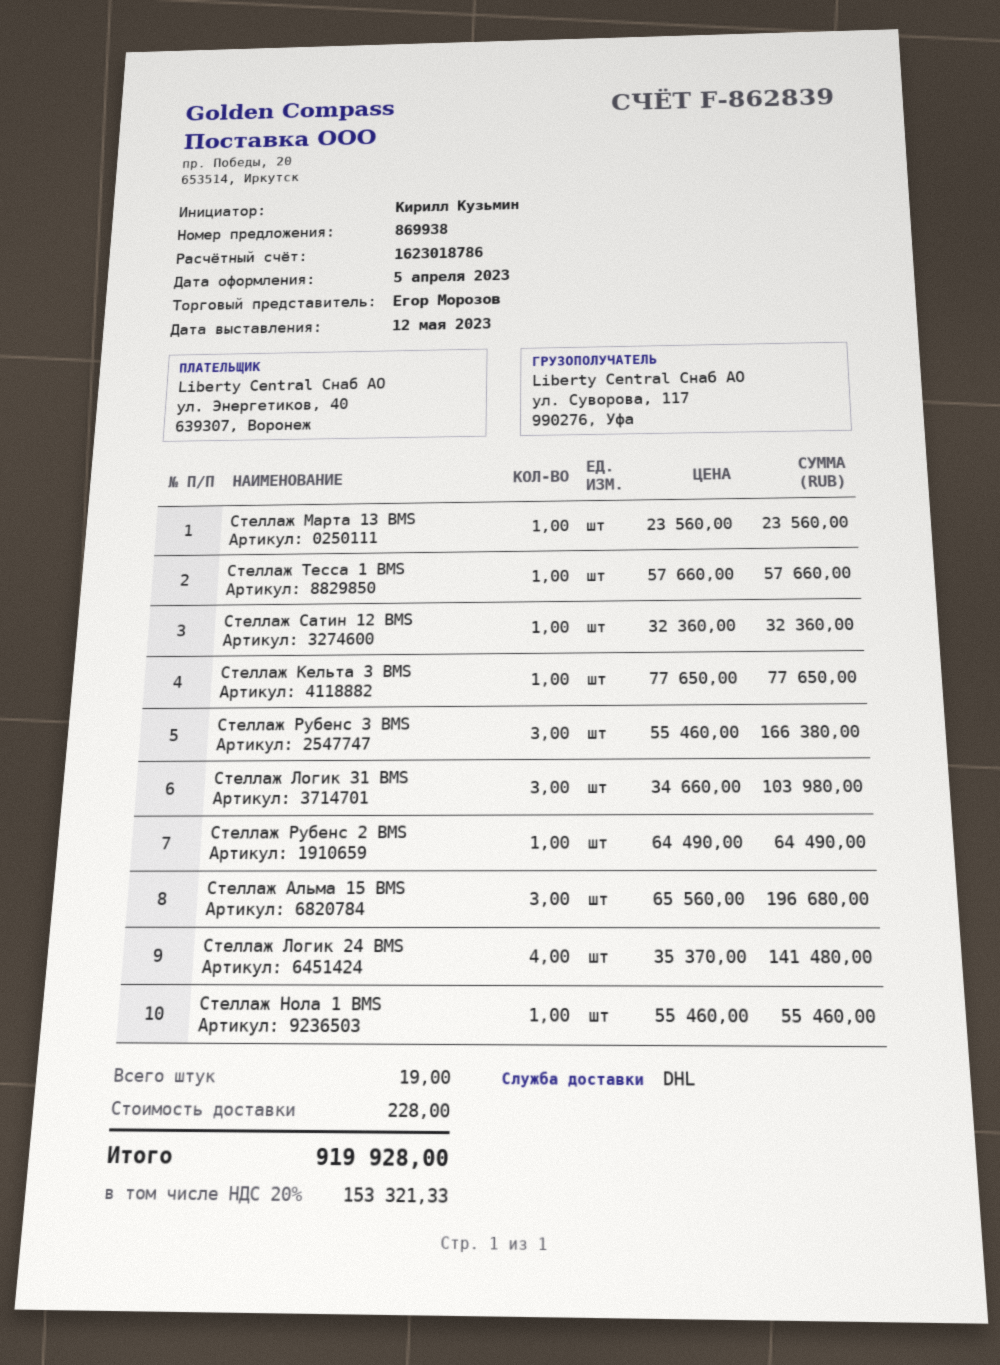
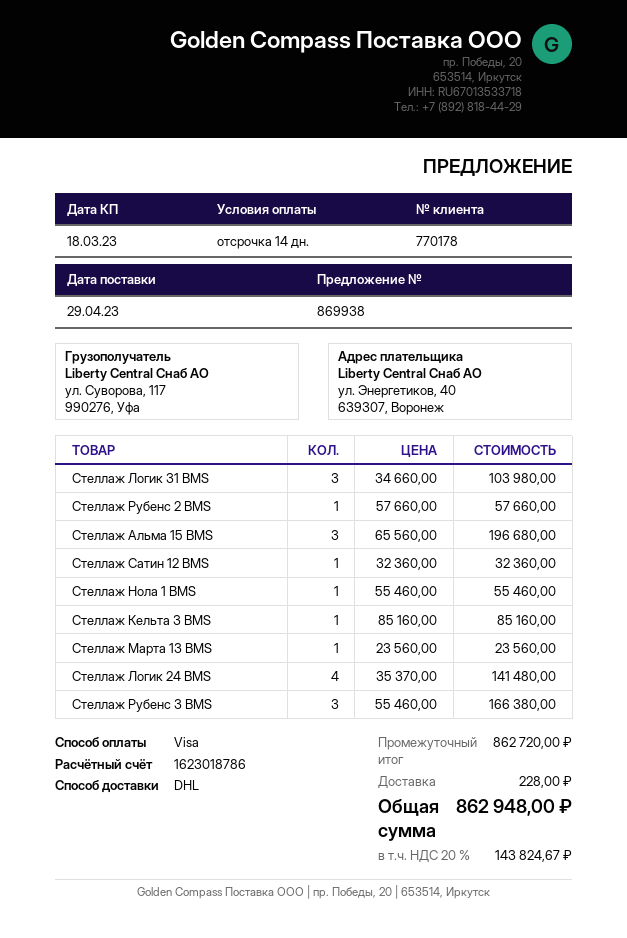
Стеллаж Тесса 1 BMS: 1 x 57660.00 = 57660.00 -> none
Стеллаж Кельта 3 BMS: 1 x 77650.00 = 77650.00 -> 1 x 85160.00 = 85160.00
Стеллаж Рубенс 2 BMS: 1 x 64490.00 = 64490.00 -> 1 x 57660.00 = 57660.00
tax: 20% = 153321.33 -> 20% = 143824.67
total: 919928.00 -> 862948.00

